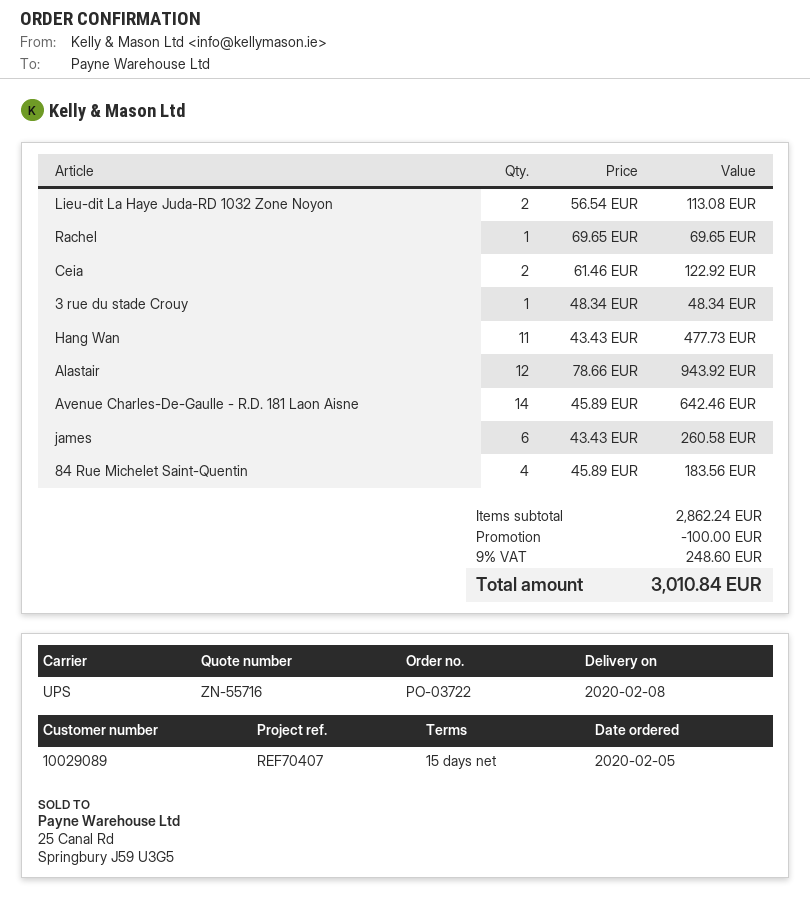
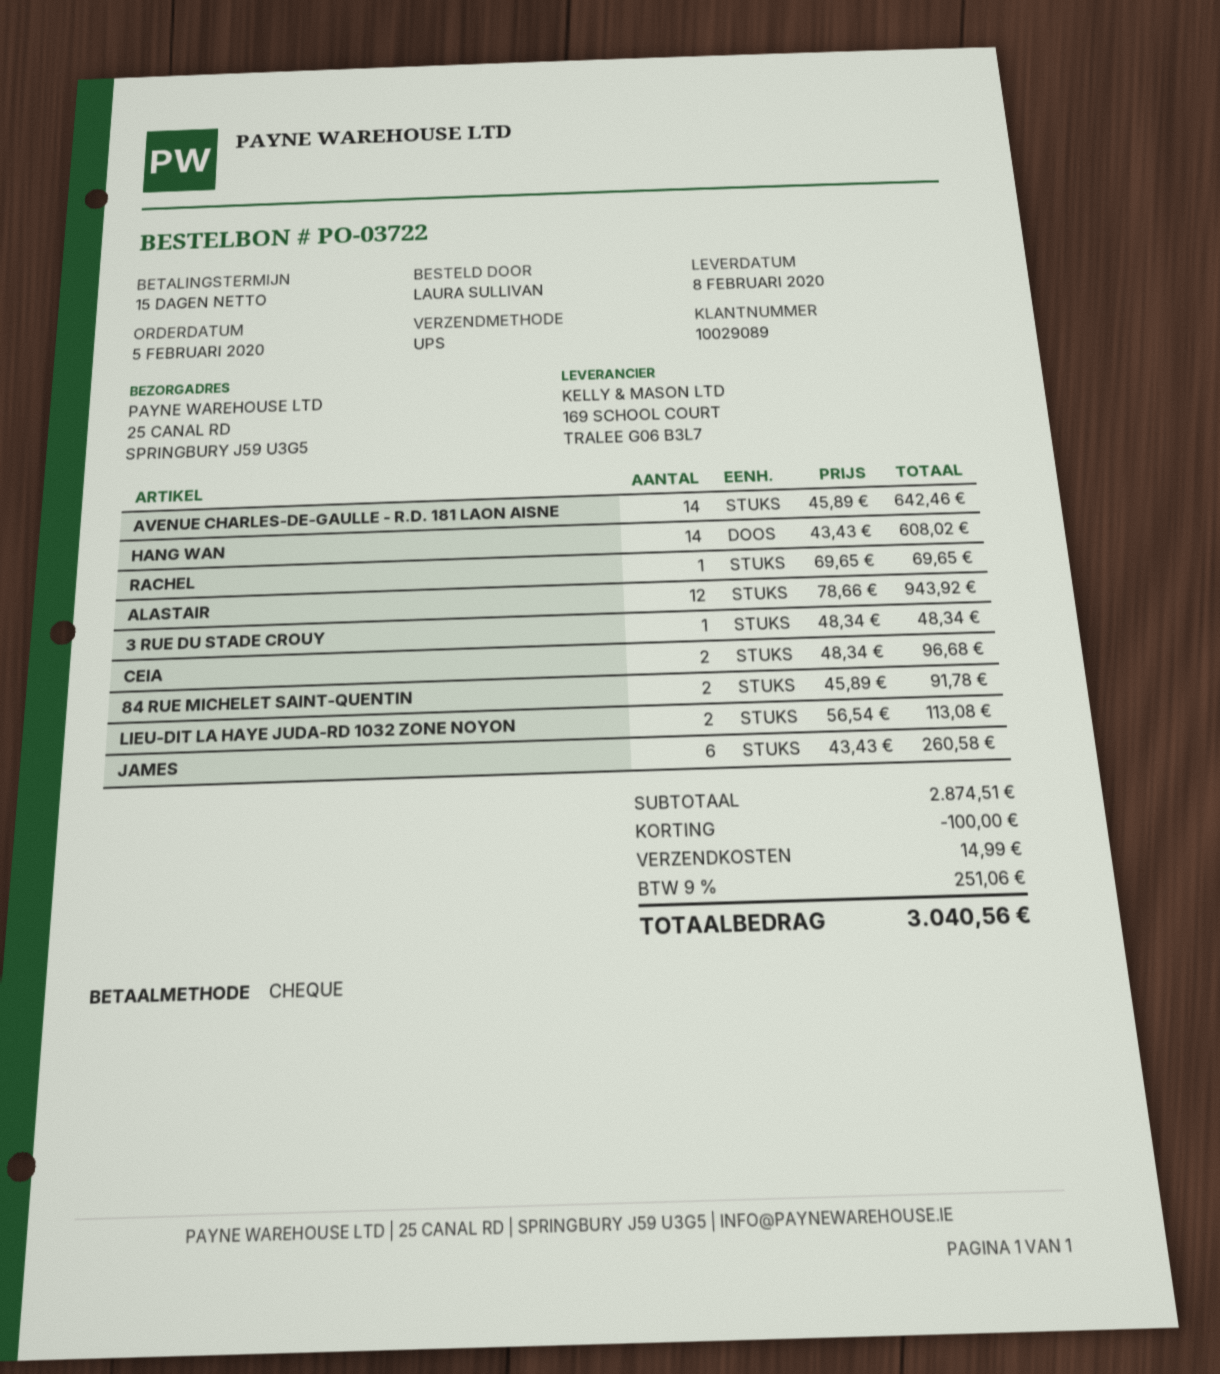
Ceia: 2 x 61.46 = 122.92 -> 2 x 48.34 = 96.68
Hang Wan: 11 x 43.43 = 477.73 -> 14 x 43.43 = 608.02
84 Rue Michelet Saint-Quentin: 4 x 45.89 = 183.56 -> 2 x 45.89 = 91.78
subtotal: 2862.24 -> 2874.51
shipping: none -> 14.99
tax: 9% = 248.60 -> 9% = 251.06
total: 3010.84 -> 3040.56

